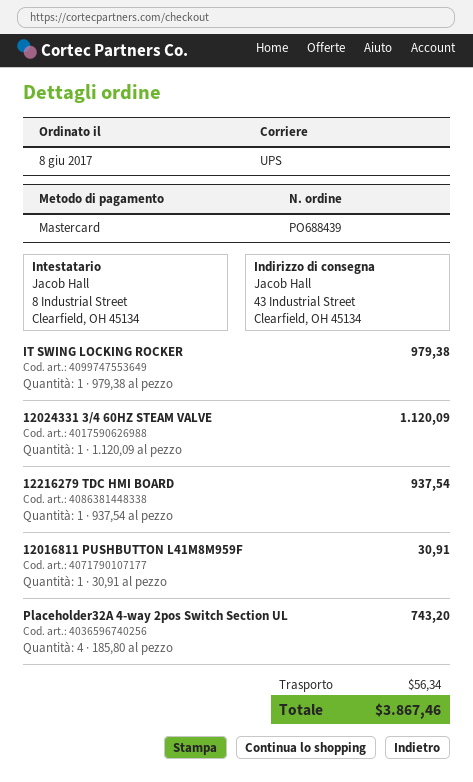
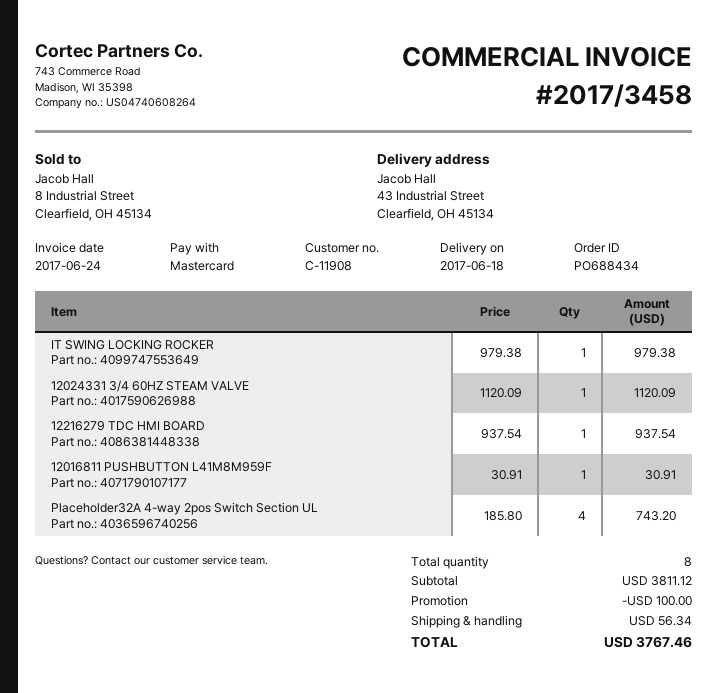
order number: PO688439 -> PO688434
discount: none -> 100.00
total: 3867.46 -> 3767.46

